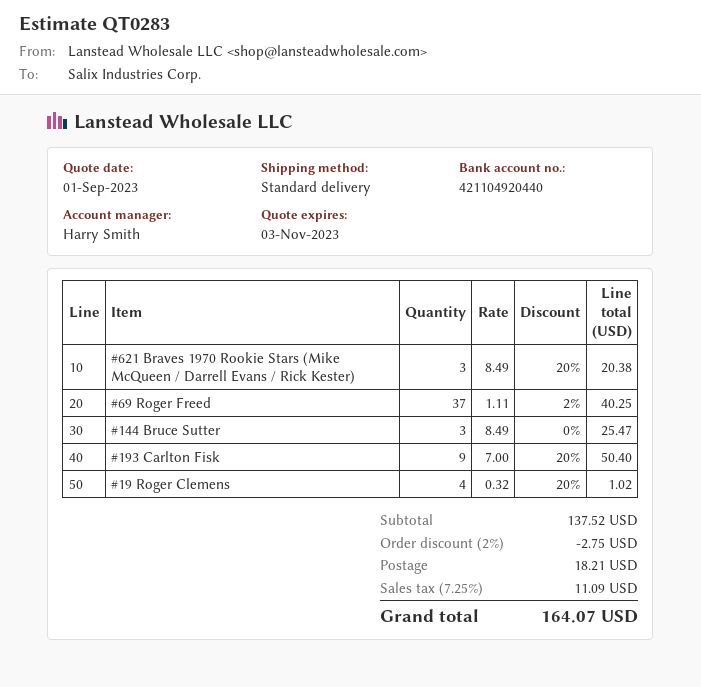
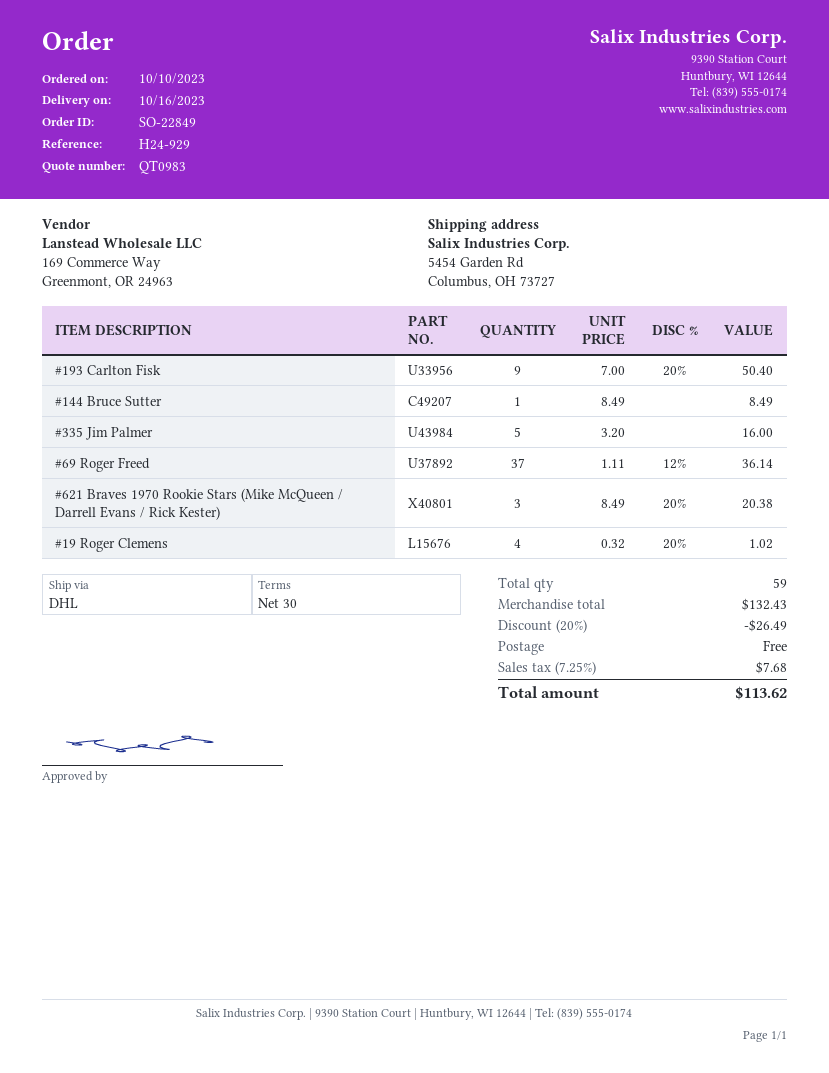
quote number: QT0283 -> QT0983
shipping method: standard -> DHL
#69 Roger Freed: 37 x 1.11 - 2% = 40.25 -> 37 x 1.11 - 12% = 36.14
#144 Bruce Sutter: 3 x 8.49 = 25.47 -> 1 x 8.49 = 8.49
#335 Jim Palmer: none -> 5 x 3.20 = 16.00
subtotal: 137.52 -> 132.43
discount: 2% = 2.75 -> 20% = 26.49
shipping: 18.21 -> 0.00
tax: 7.25% = 11.09 -> 7.25% = 7.68
total: 164.07 -> 113.62

